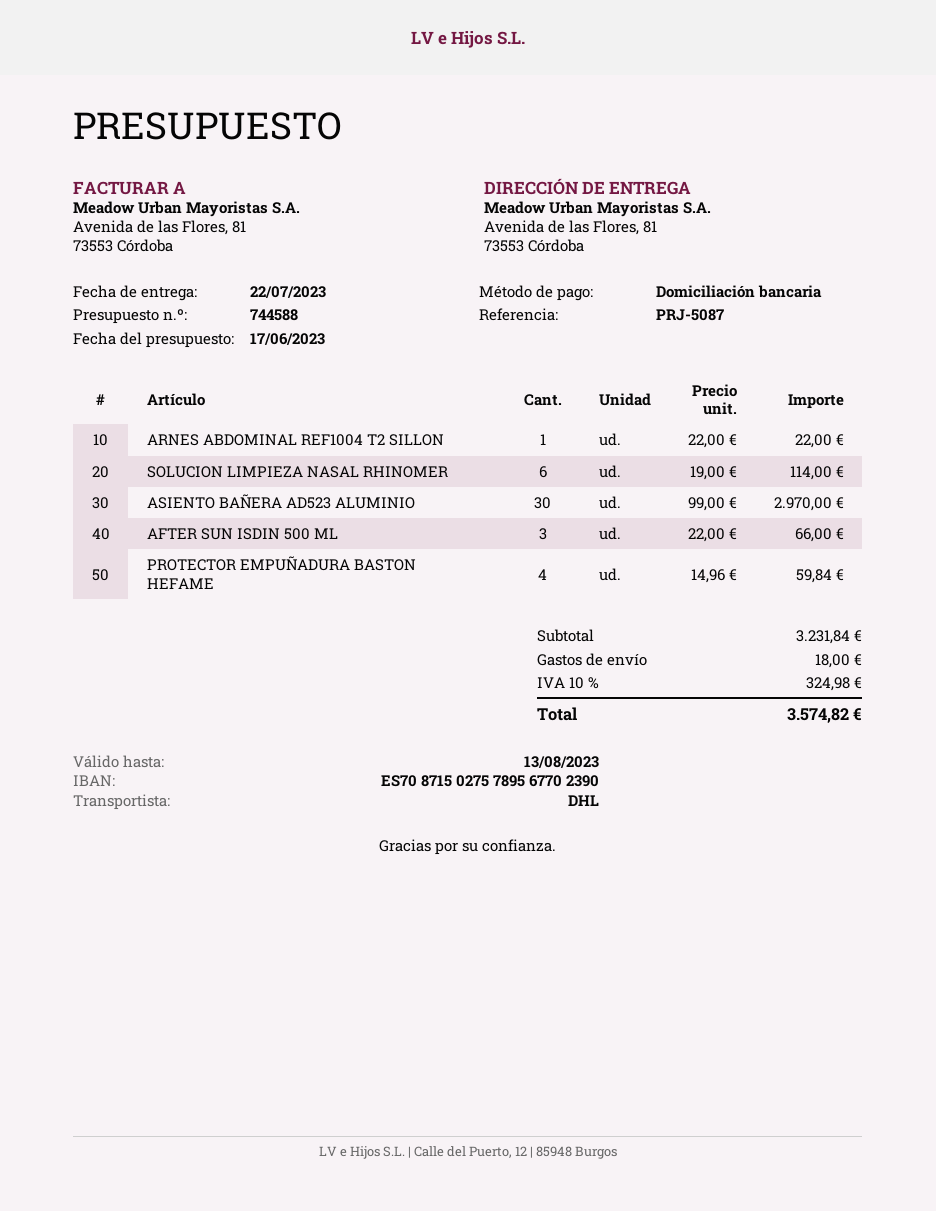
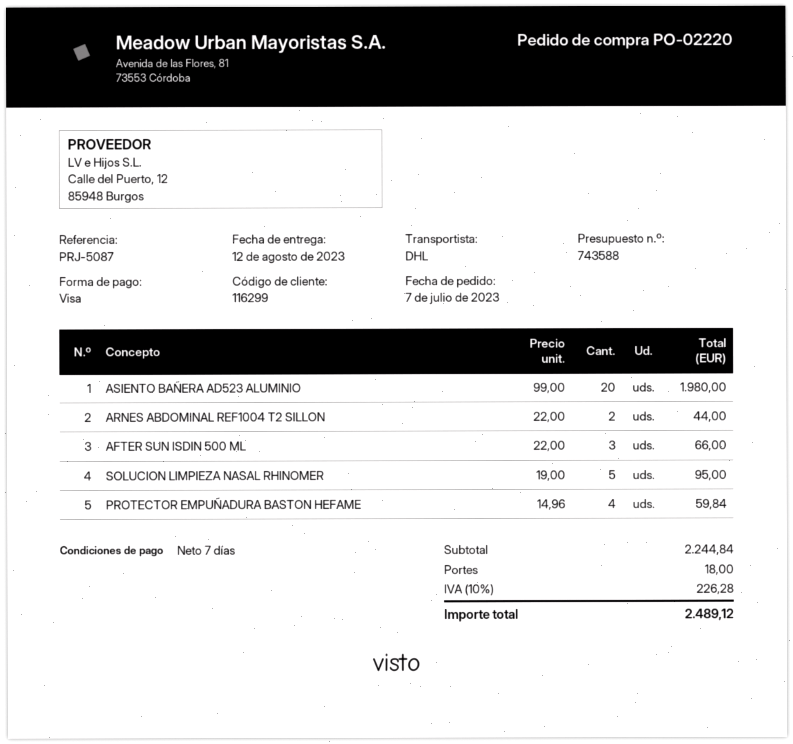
quote number: 744588 -> 743588
delivery date: 2023-07-22 -> 2023-08-12
payment method: direct debit -> Visa
ARNES ABDOMINAL REF1004 T2 SILLON: 1 x 22.00 = 22.00 -> 2 x 22.00 = 44.00
SOLUCION LIMPIEZA NASAL RHINOMER: 6 x 19.00 = 114.00 -> 5 x 19.00 = 95.00
ASIENTO BAÑERA AD523 ALUMINIO: 30 x 99.00 = 2970.00 -> 20 x 99.00 = 1980.00
subtotal: 3231.84 -> 2244.84
tax: 10% = 324.98 -> 10% = 226.28
total: 3574.82 -> 2489.12

